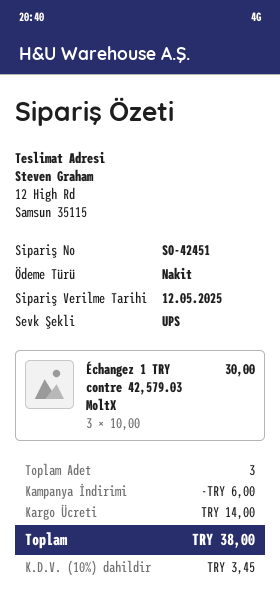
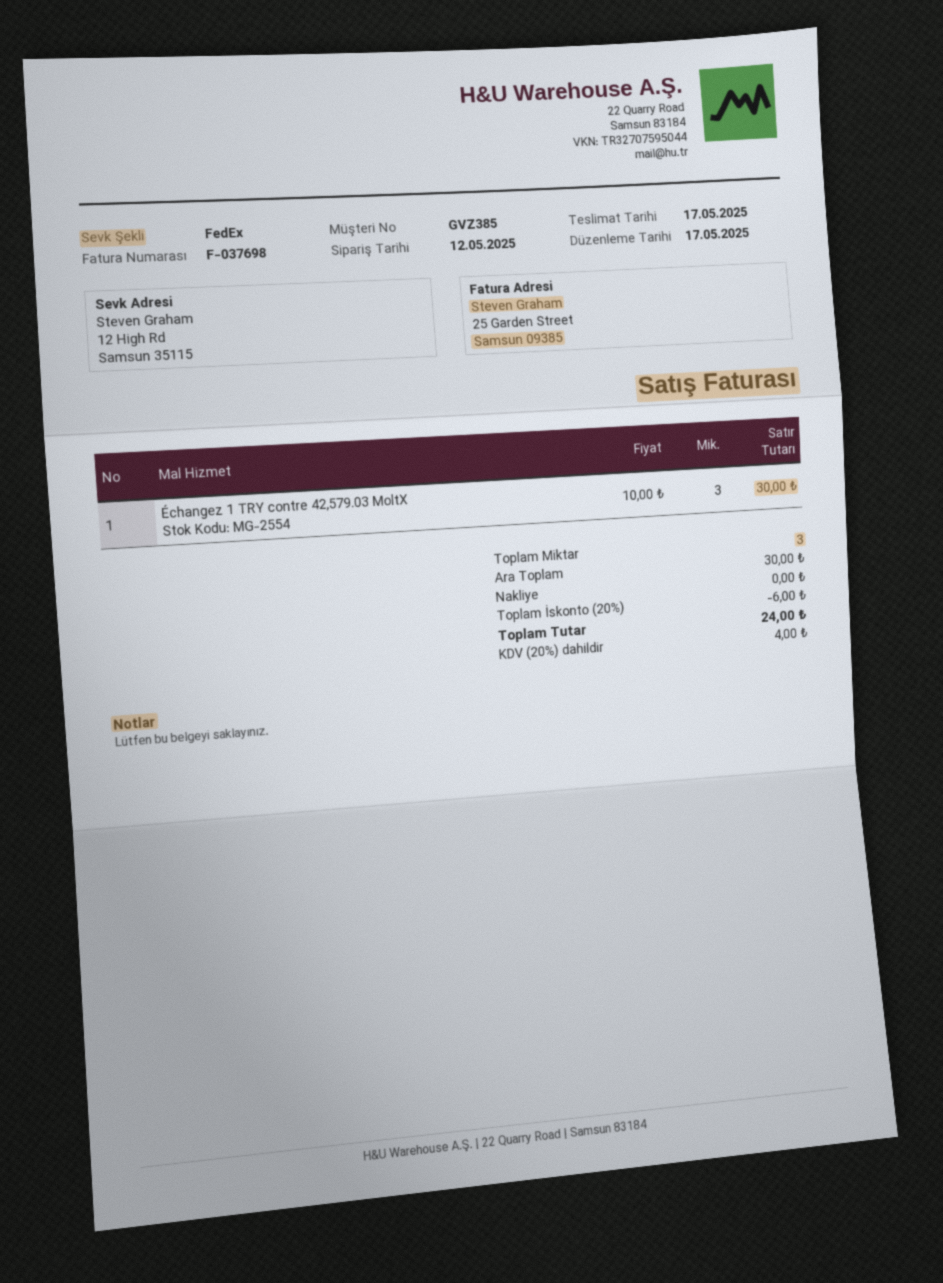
shipping method: UPS -> FedEx
shipping: 14.00 -> 0.00
tax: 10% = 3.45 -> 20% = 4.00
total: 38.00 -> 24.00

